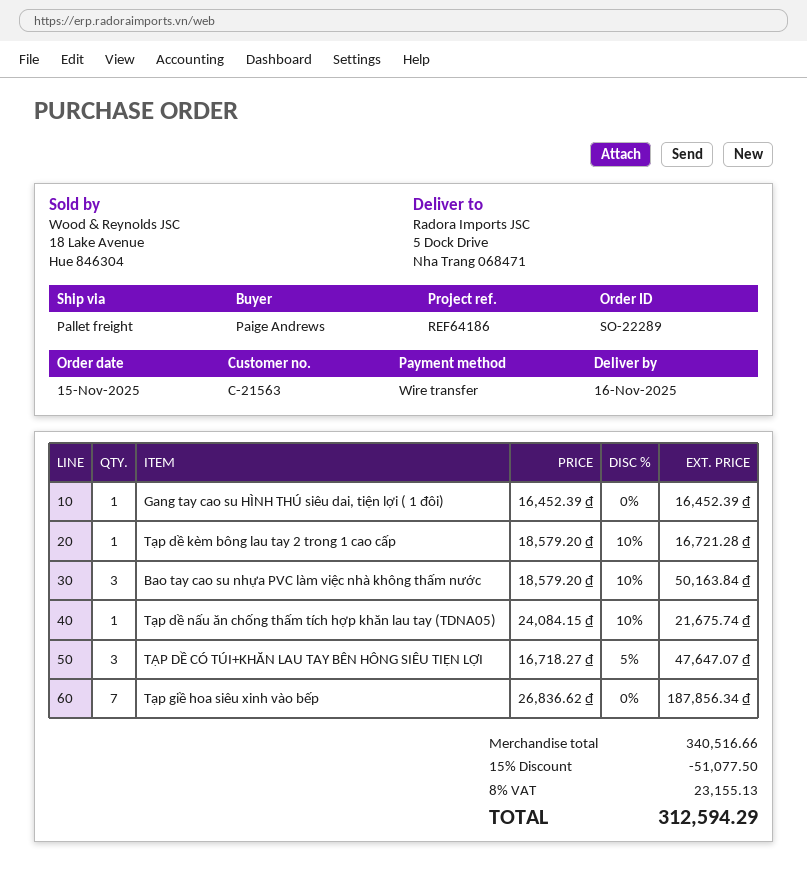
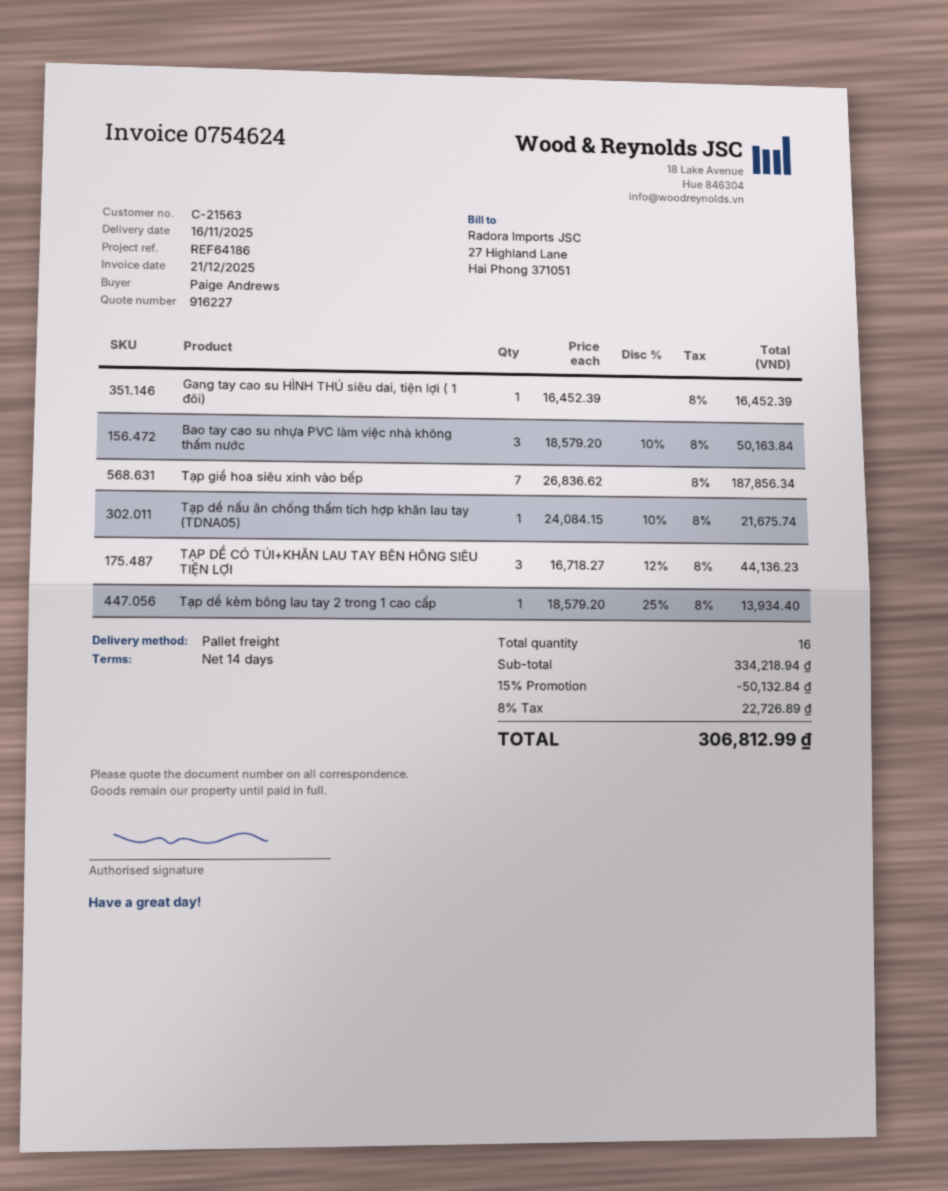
Tạp dề kèm bông lau tay 2 trong 1 cao cấp: 1 x 18579.20 - 10% = 16721.28 -> 1 x 18579.20 - 25% = 13934.40
TẠP DỀ CÓ TÚI+KHĂN LAU TAY BÊN HÔNG SIÊU TIỆN LỢI: 3 x 16718.27 - 5% = 47647.07 -> 3 x 16718.27 - 12% = 44136.23
subtotal: 340516.66 -> 334218.94
discount: 15% = 51077.50 -> 15% = 50132.84
tax: 8% = 23155.13 -> 8% = 22726.89
total: 312594.29 -> 306812.99

